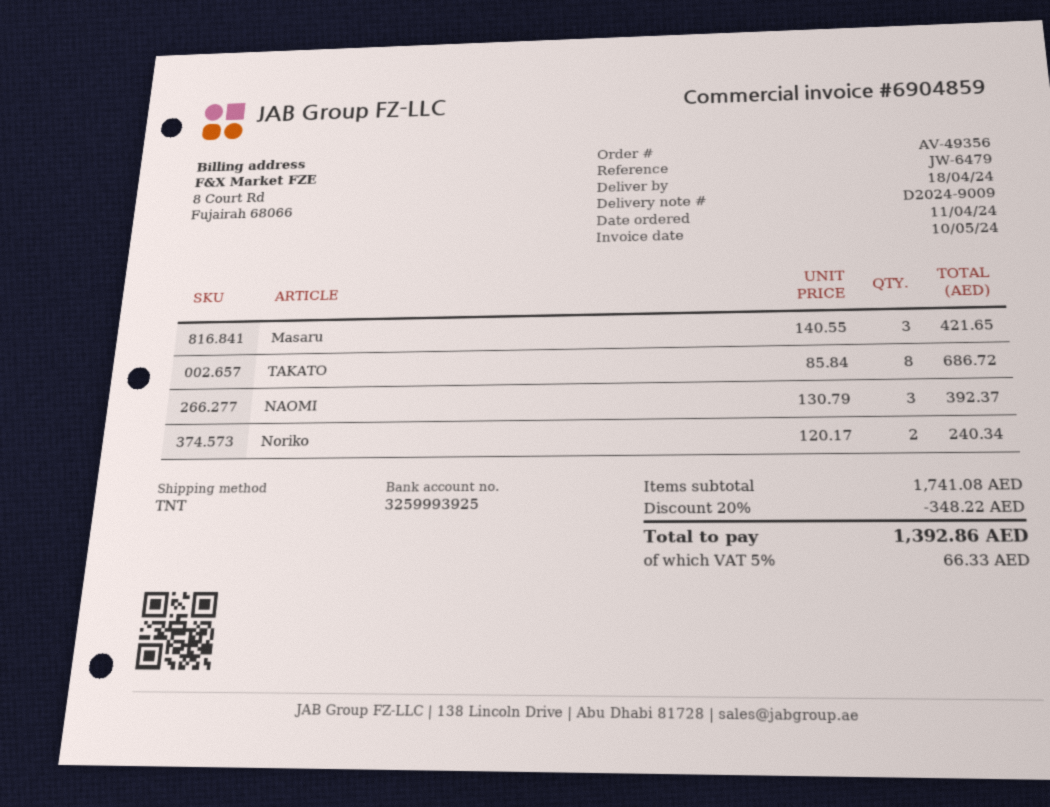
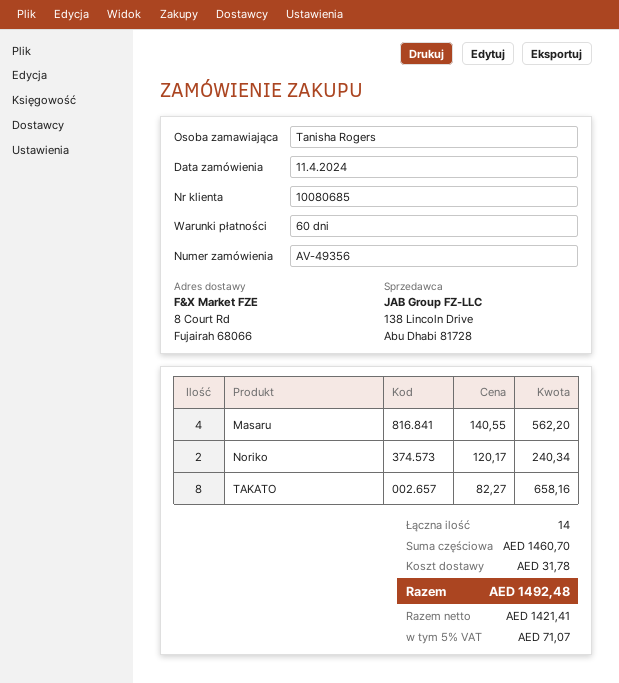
Masaru: 3 x 140.55 = 421.65 -> 4 x 140.55 = 562.20
TAKATO: 8 x 85.84 = 686.72 -> 8 x 82.27 = 658.16
NAOMI: 3 x 130.79 = 392.37 -> none
subtotal: 1741.08 -> 1460.70
discount: 20% = 348.22 -> none
shipping: none -> 31.78
tax: 5% = 66.33 -> 5% = 71.07
total: 1392.86 -> 1492.48

